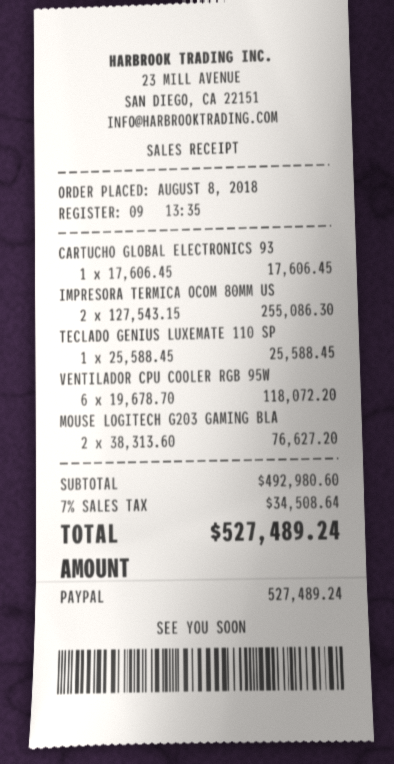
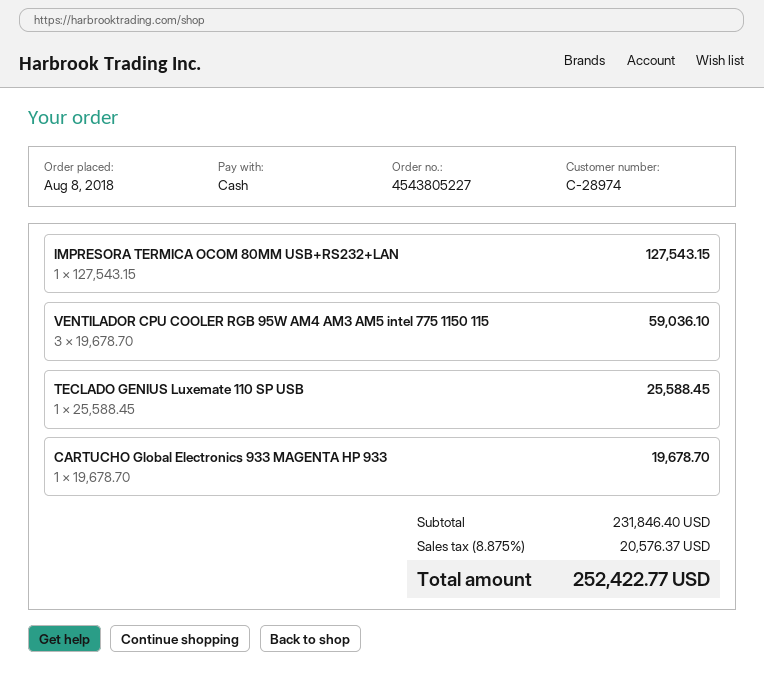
payment method: PayPal -> cash
CARTUCHO GLOBAL ELECTRONICS 93: 1 x 17606.45 = 17606.45 -> 1 x 19678.70 = 19678.70
IMPRESORA TERMICA OCOM 80MM US: 2 x 127543.15 = 255086.30 -> 1 x 127543.15 = 127543.15
VENTILADOR CPU COOLER RGB 95W: 6 x 19678.70 = 118072.20 -> 3 x 19678.70 = 59036.10
MOUSE LOGITECH G203 GAMING BLA: 2 x 38313.60 = 76627.20 -> none
subtotal: 492980.60 -> 231846.40
tax: 7% = 34508.64 -> 8.875% = 20576.37
total: 527489.24 -> 252422.77

